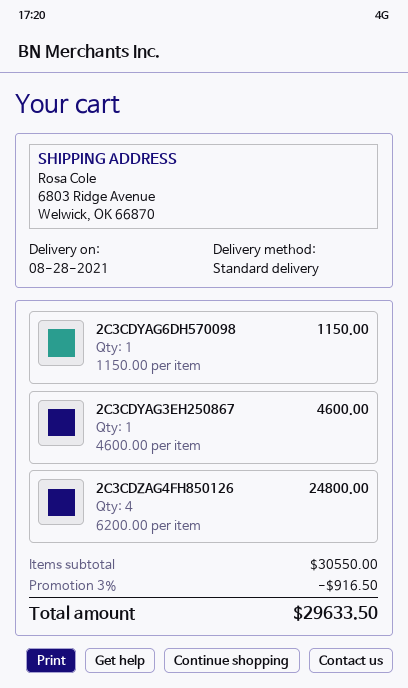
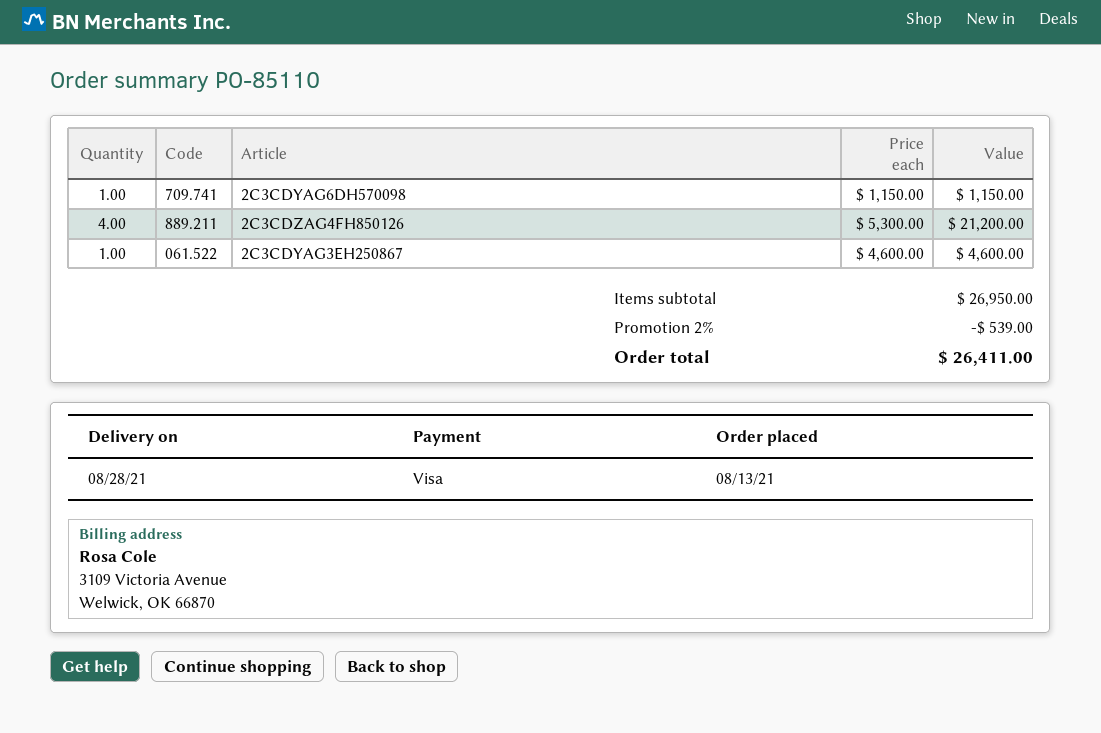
2C3CDZAG4FH850126: 4 x 6200.00 = 24800.00 -> 4 x 5300.00 = 21200.00
subtotal: 30550.00 -> 26950.00
discount: 3% = 916.50 -> 2% = 539.00
total: 29633.50 -> 26411.00

